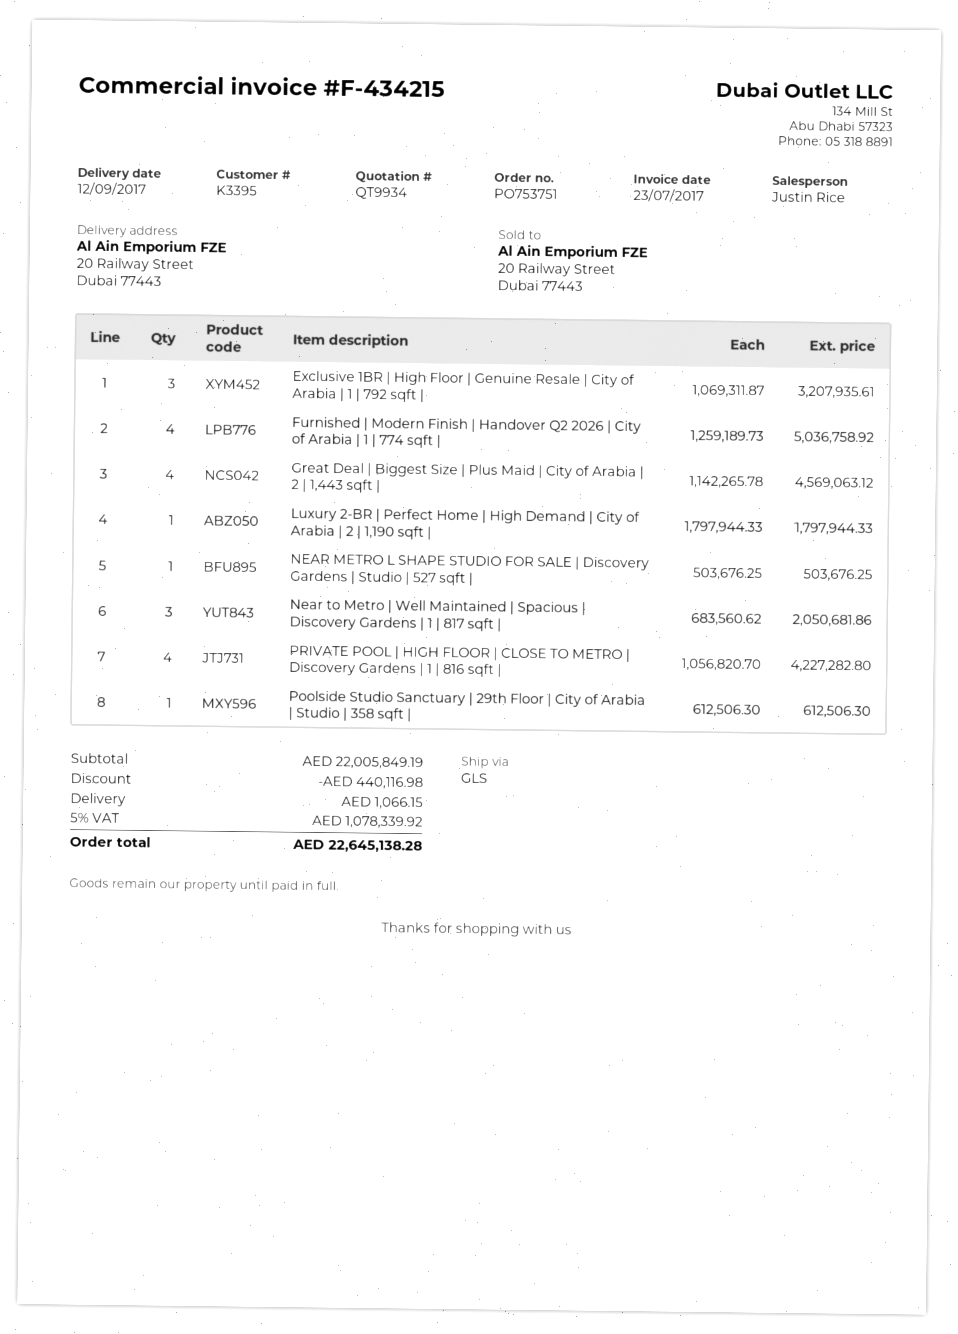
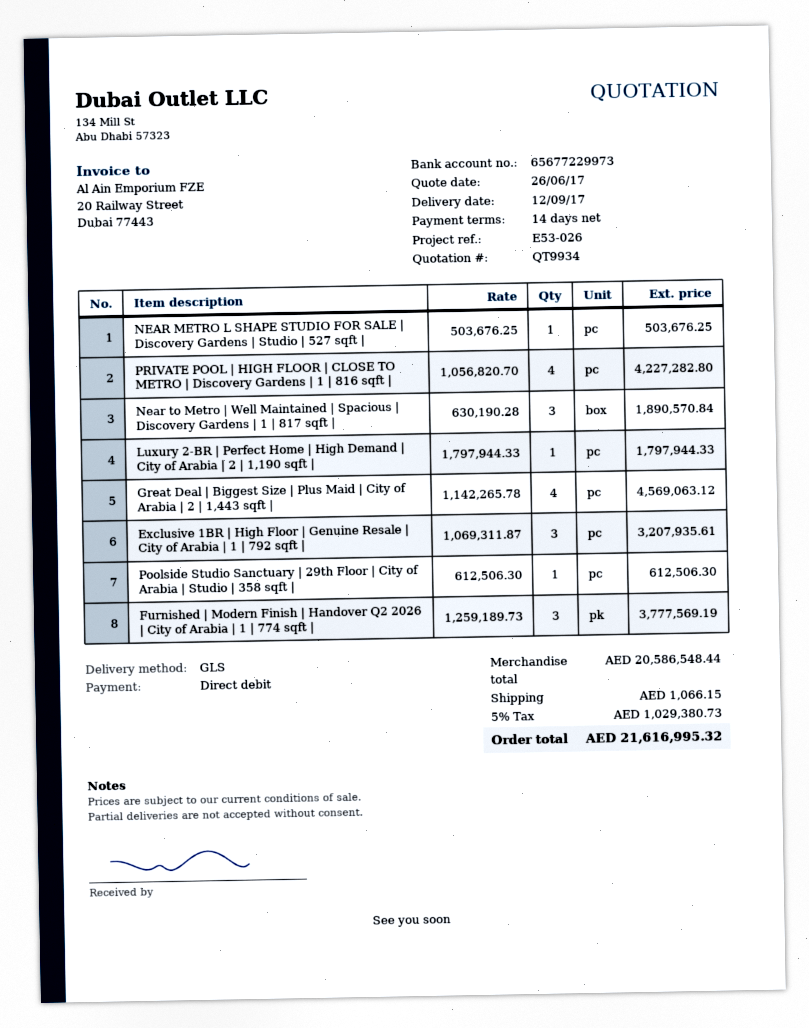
Furnished | Modern Finish | Handover Q2 2026 | City of Arabia | 1 | 774 sqft |: 4 x 1259189.73 = 5036758.92 -> 3 x 1259189.73 = 3777569.19
Near to Metro | Well Maintained | Spacious | Discovery Gardens | 1 | 817 sqft |: 3 x 683560.62 = 2050681.86 -> 3 x 630190.28 = 1890570.84
subtotal: 22005849.19 -> 20586548.44
discount: 440116.98 -> none
tax: 5% = 1078339.92 -> 5% = 1029380.73
total: 22645138.28 -> 21616995.32

